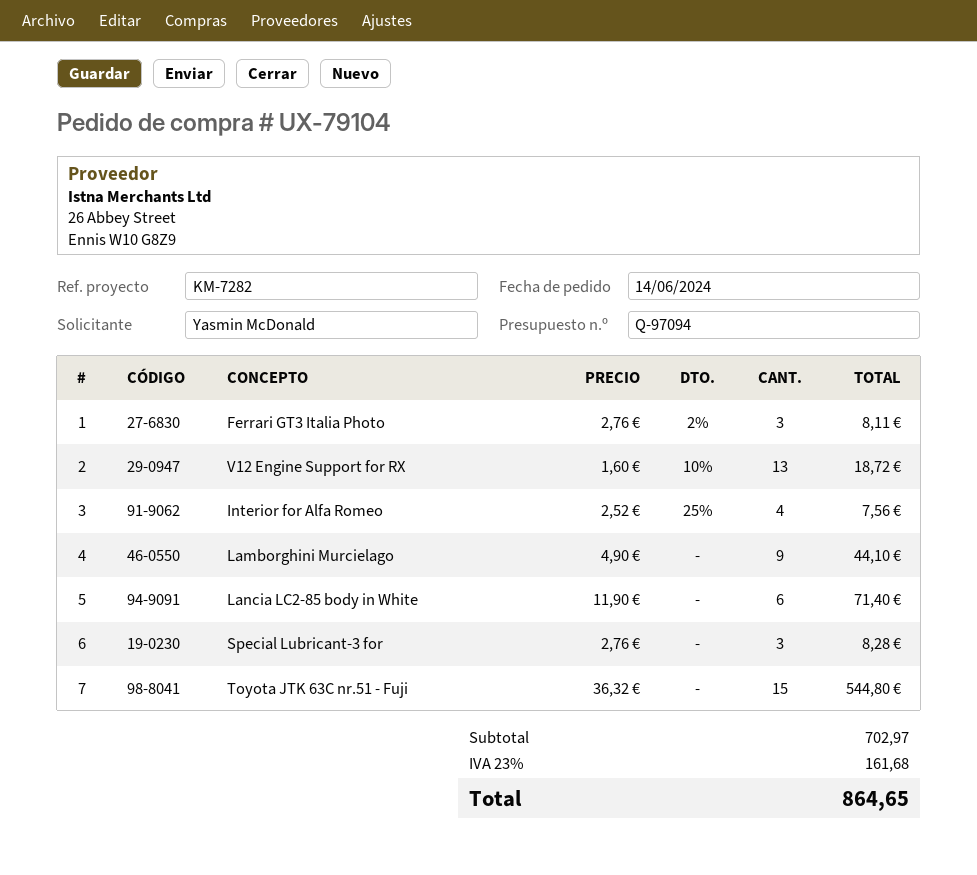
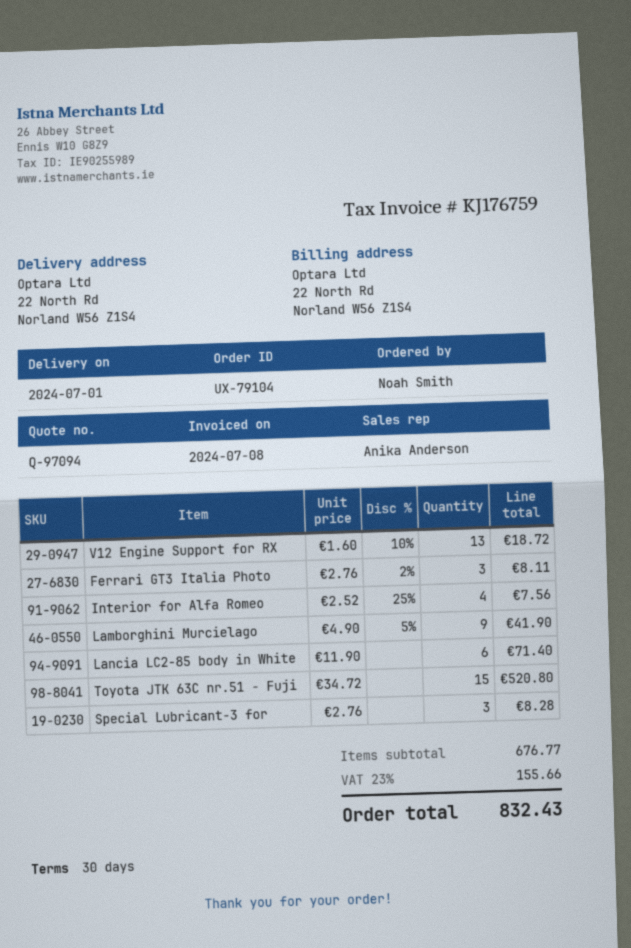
ordered by: Yasmin McDonald -> Noah Smith
Lamborghini Murcielago: 9 x 4.90 = 44.10 -> 9 x 4.90 - 5% = 41.90
Toyota JTK 63C nr.51 - Fuji: 15 x 36.32 = 544.80 -> 15 x 34.72 = 520.80
subtotal: 702.97 -> 676.77
tax: 23% = 161.68 -> 23% = 155.66
total: 864.65 -> 832.43

